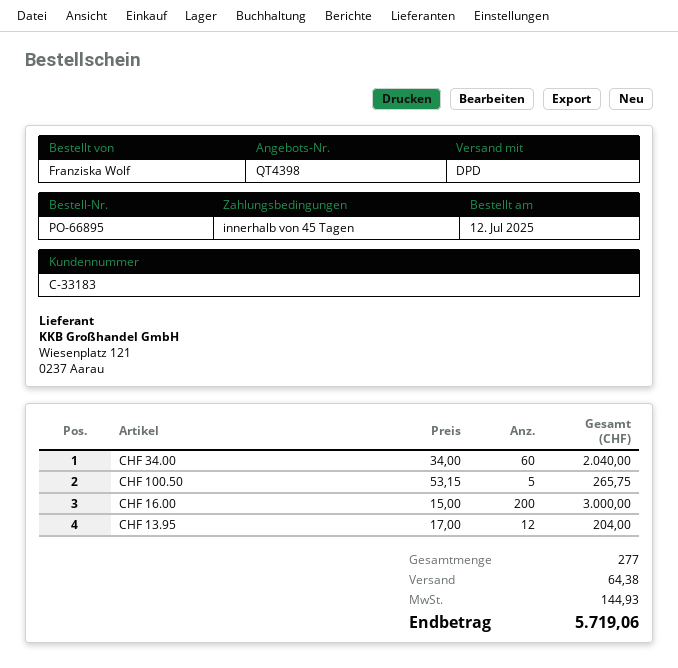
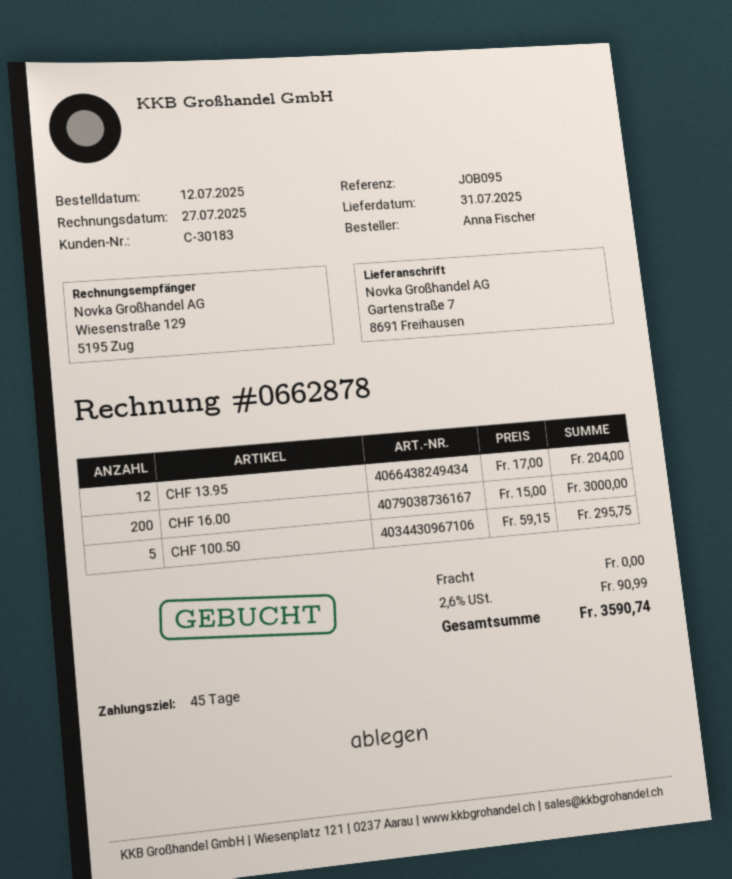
customer number: C-33183 -> C-30183
ordered by: Franziska Wolf -> Anna Fischer
CHF 34.00: 60 x 34.00 = 2040.00 -> none
CHF 100.50: 5 x 53.15 = 265.75 -> 5 x 59.15 = 295.75
shipping: 64.38 -> 0.00
tax: 144.93 -> 90.99
total: 5719.06 -> 3590.74

